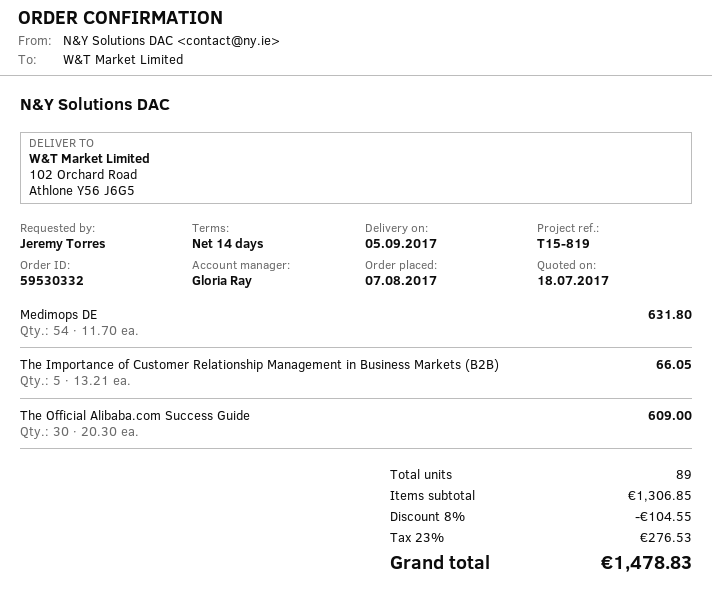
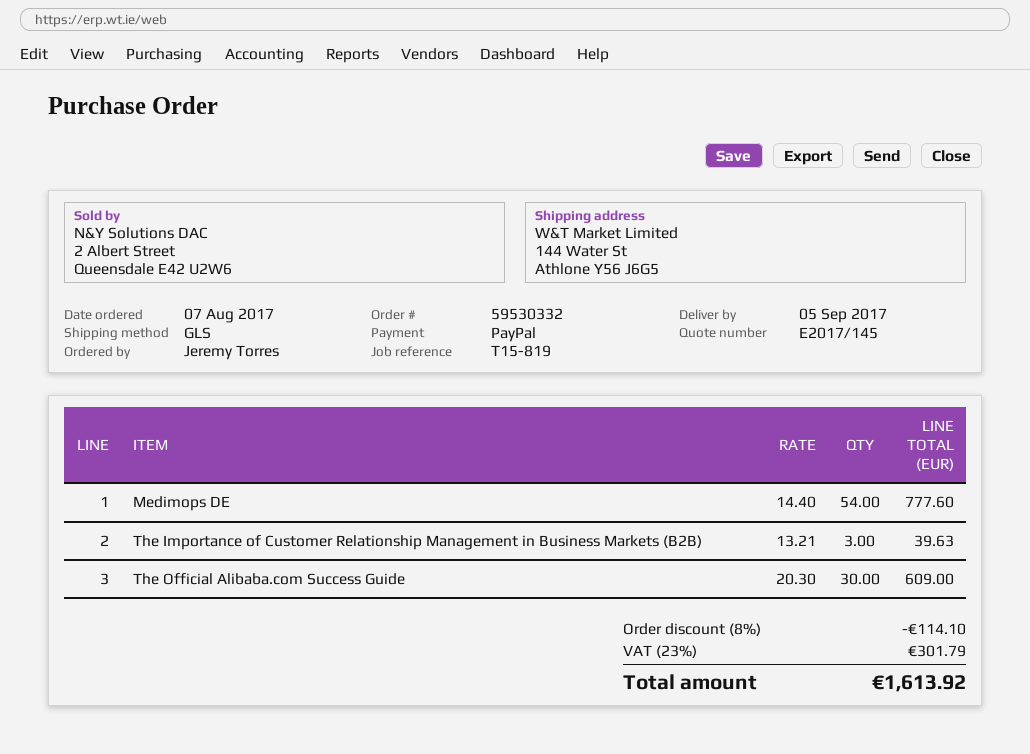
ship to: 102 Orchard Road, Athlone Y56 J6G5 -> 144 Water St, Athlone Y56 J6G5
Medimops DE: 54 x 11.70 = 631.80 -> 54 x 14.40 = 777.60
The Importance of Customer Relationship Management in Business Markets (B2B): 5 x 13.21 = 66.05 -> 3 x 13.21 = 39.63
discount: 8% = 104.55 -> 8% = 114.10
tax: 23% = 276.53 -> 23% = 301.79
total: 1478.83 -> 1613.92

